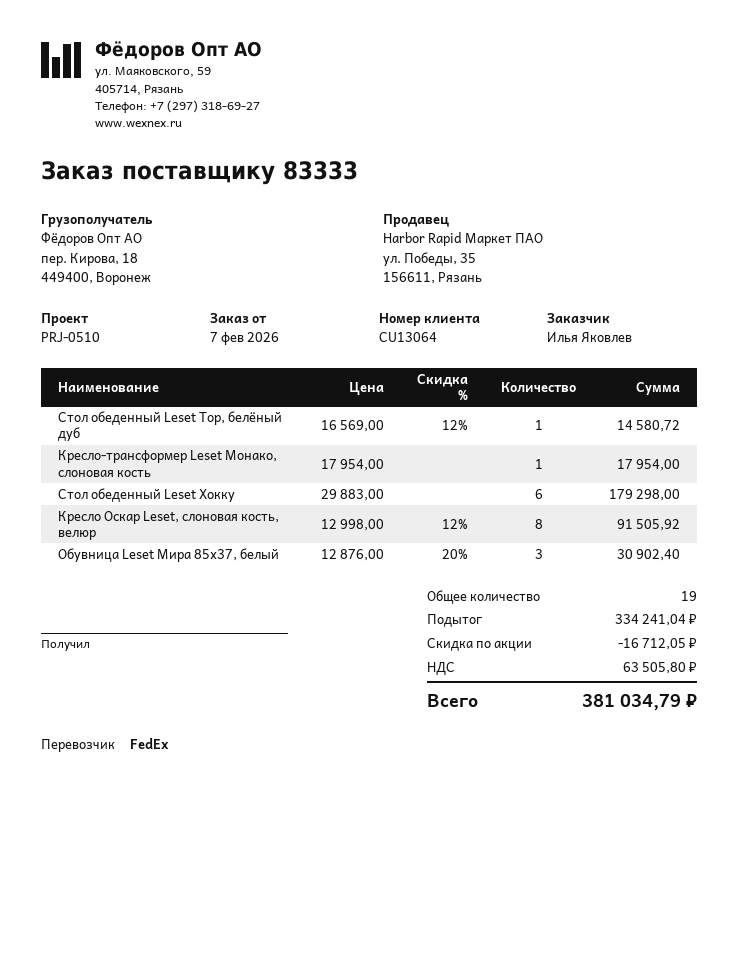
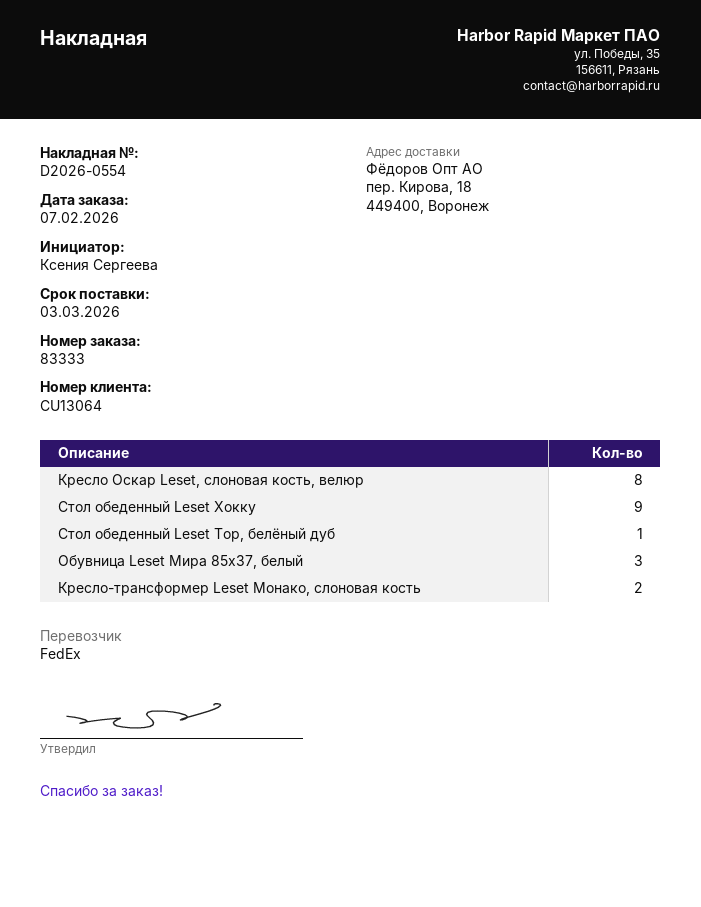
ordered by: Илья Яковлев -> Ксения Сергеева
Кресло-трансформер Leset Монако, слоновая кость: 1 -> 2
Стол обеденный Leset Хокку: 6 -> 9

